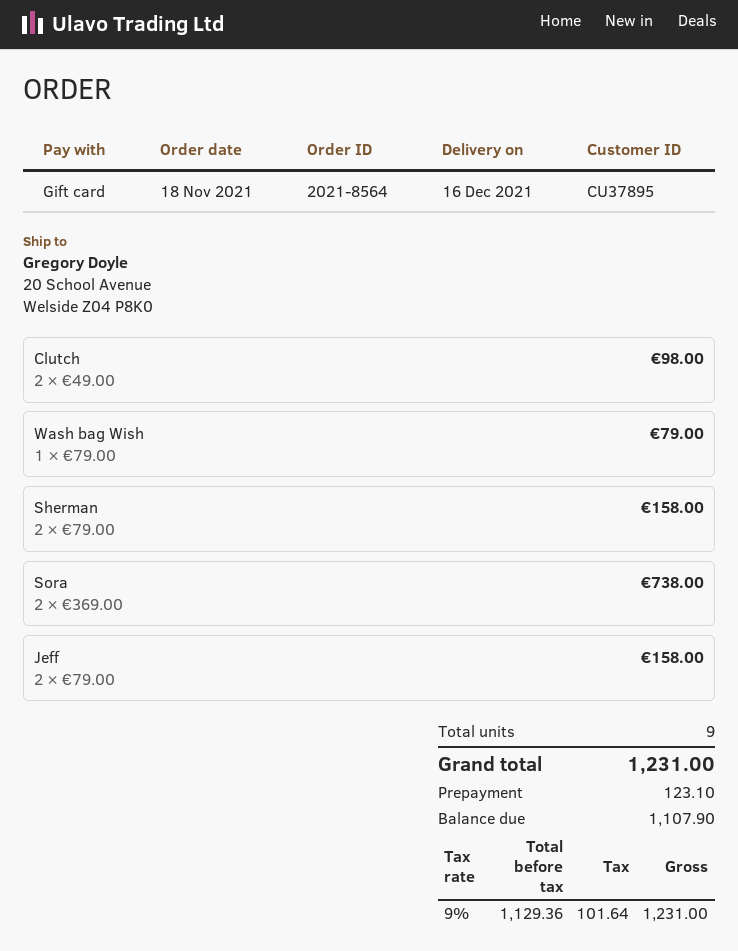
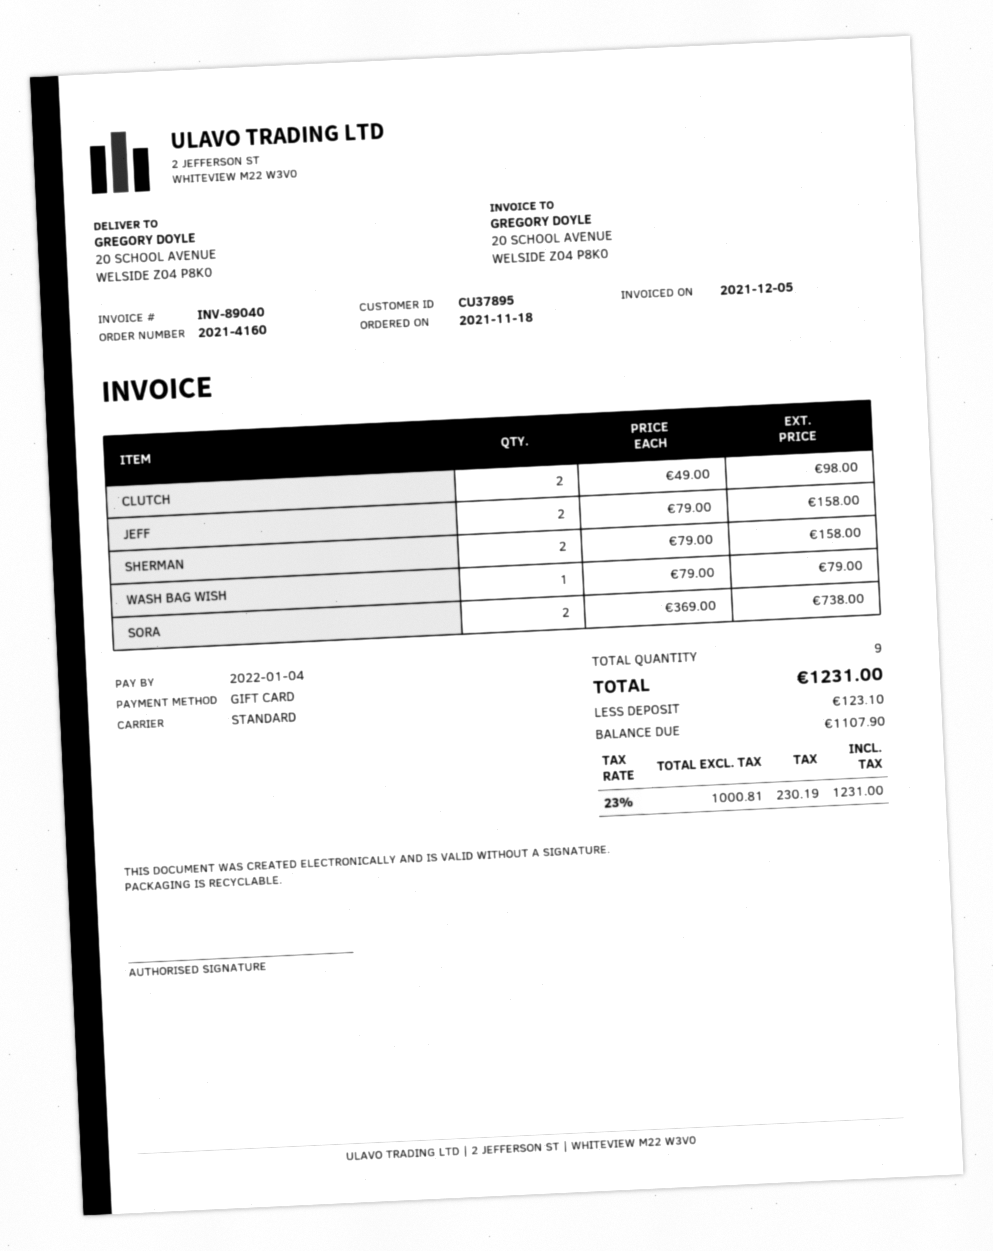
order number: 2021-8564 -> 2021-4160
net: 1129.36 -> 1000.81
tax: 9% = 101.64 -> 23% = 230.19

